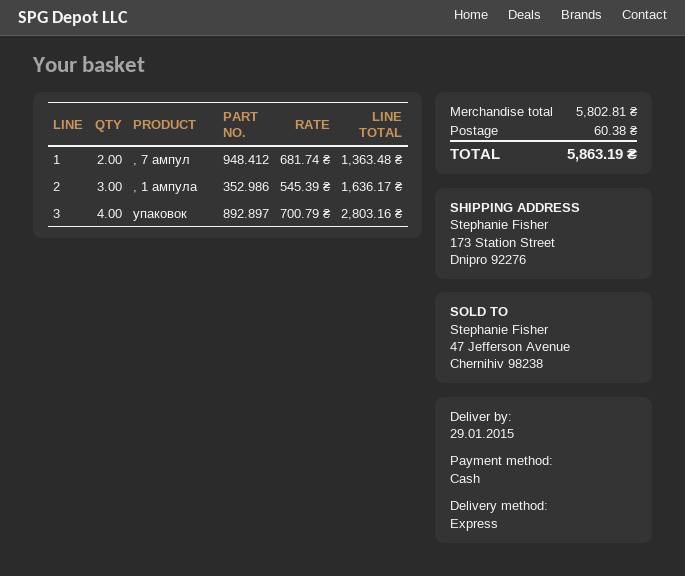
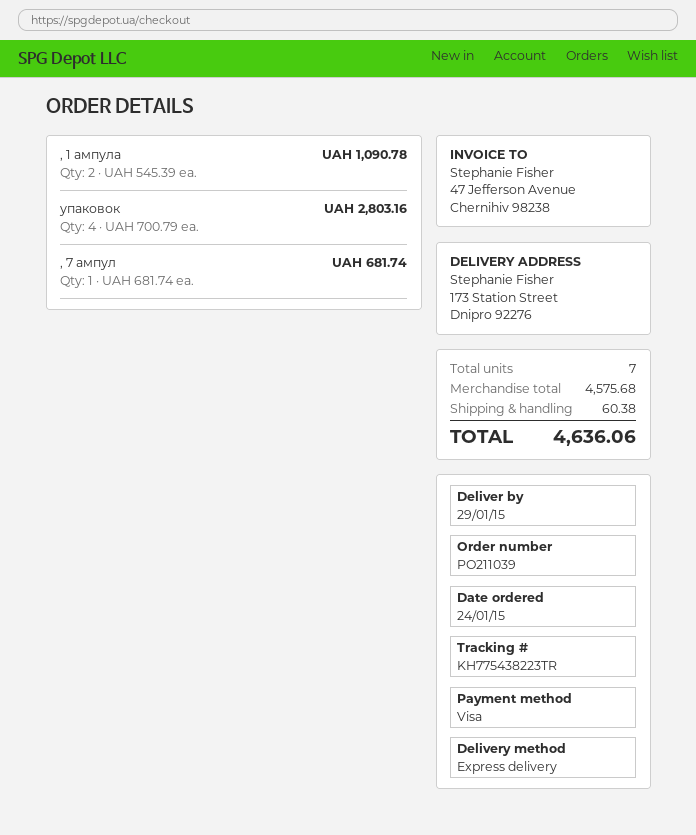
payment method: cash -> Visa
, 7 ампул: 2 x 681.74 = 1363.48 -> 1 x 681.74 = 681.74
, 1 ампула: 3 x 545.39 = 1636.17 -> 2 x 545.39 = 1090.78
subtotal: 5802.81 -> 4575.68
total: 5863.19 -> 4636.06

